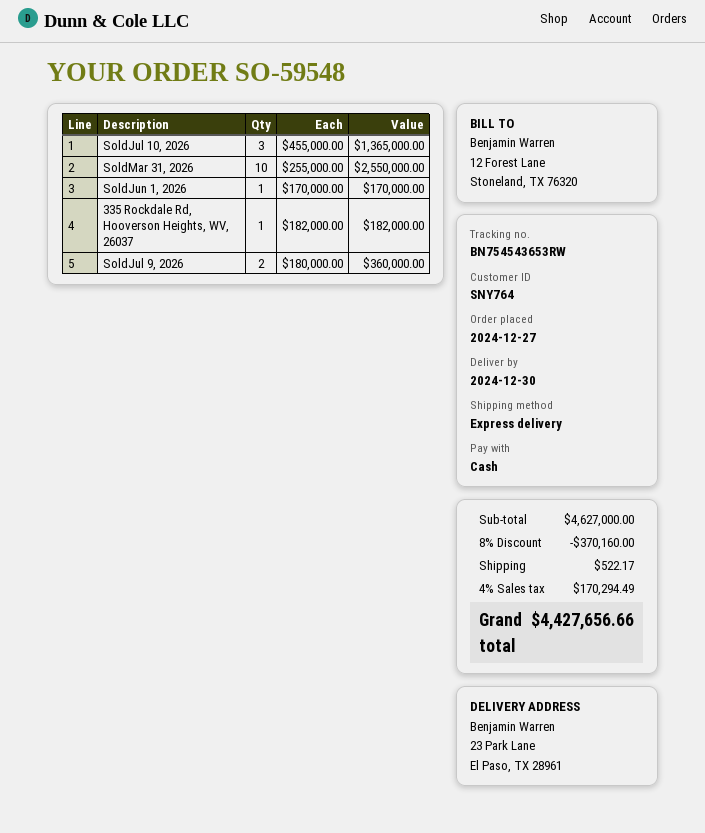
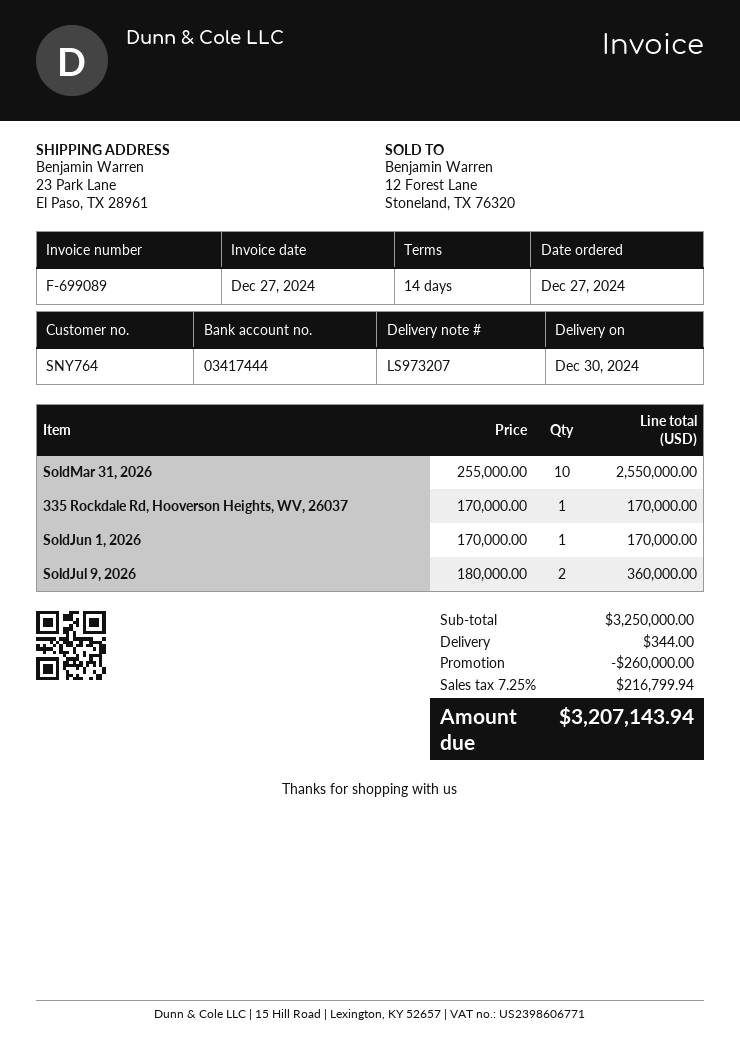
SoldJul 10, 2026: 3 x 455000.00 = 1365000.00 -> none
335 Rockdale Rd, Hooverson Heights, WV, 26037: 1 x 182000.00 = 182000.00 -> 1 x 170000.00 = 170000.00
subtotal: 4627000.00 -> 3250000.00
discount: 370160.00 -> 260000.00
shipping: 522.17 -> 344.00
tax: 4% = 170294.49 -> 7.25% = 216799.94
total: 4427656.66 -> 3207143.94

